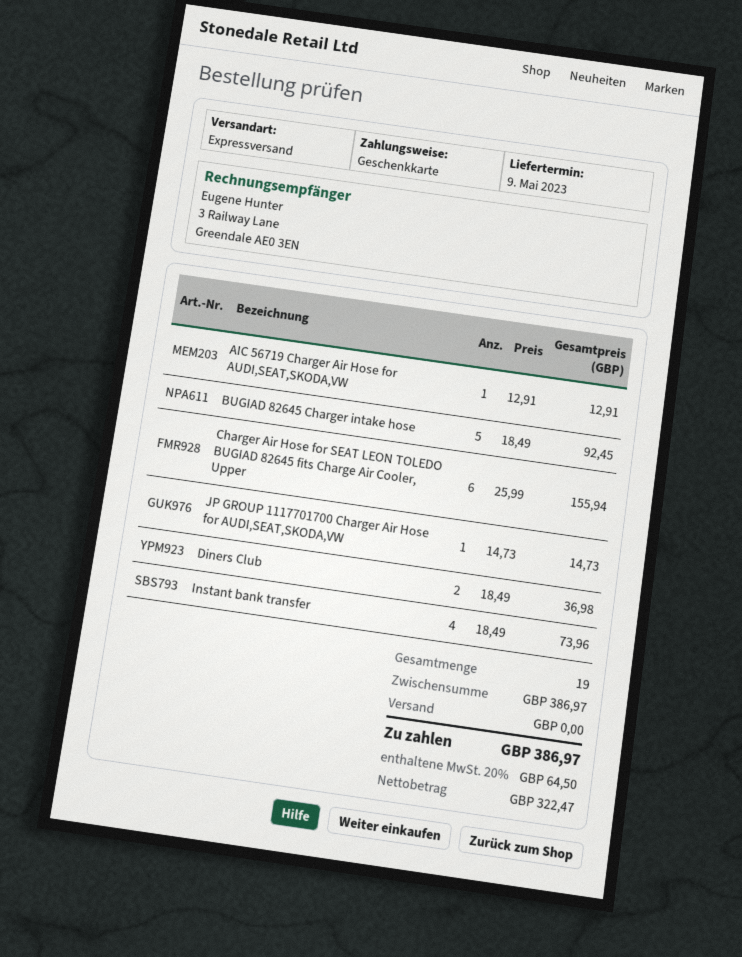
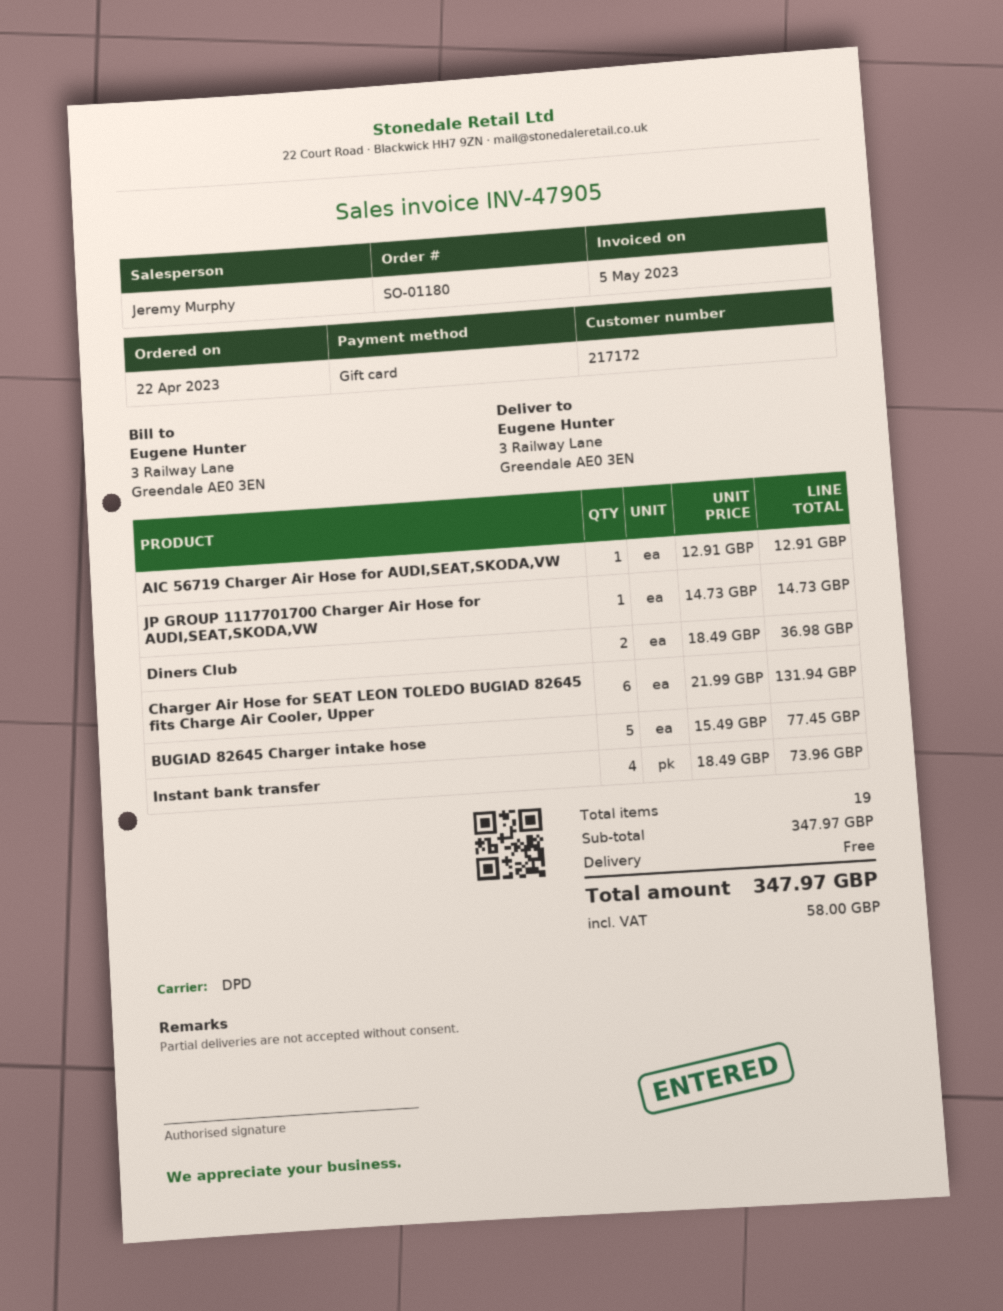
shipping method: express -> DPD
BUGIAD 82645 Charger intake hose: 5 x 18.49 = 92.45 -> 5 x 15.49 = 77.45
Charger Air Hose for SEAT LEON TOLEDO BUGIAD 82645 fits Charge Air Cooler, Upper: 6 x 25.99 = 155.94 -> 6 x 21.99 = 131.94
subtotal: 386.97 -> 347.97
tax: 64.50 -> 58.00
total: 386.97 -> 347.97

